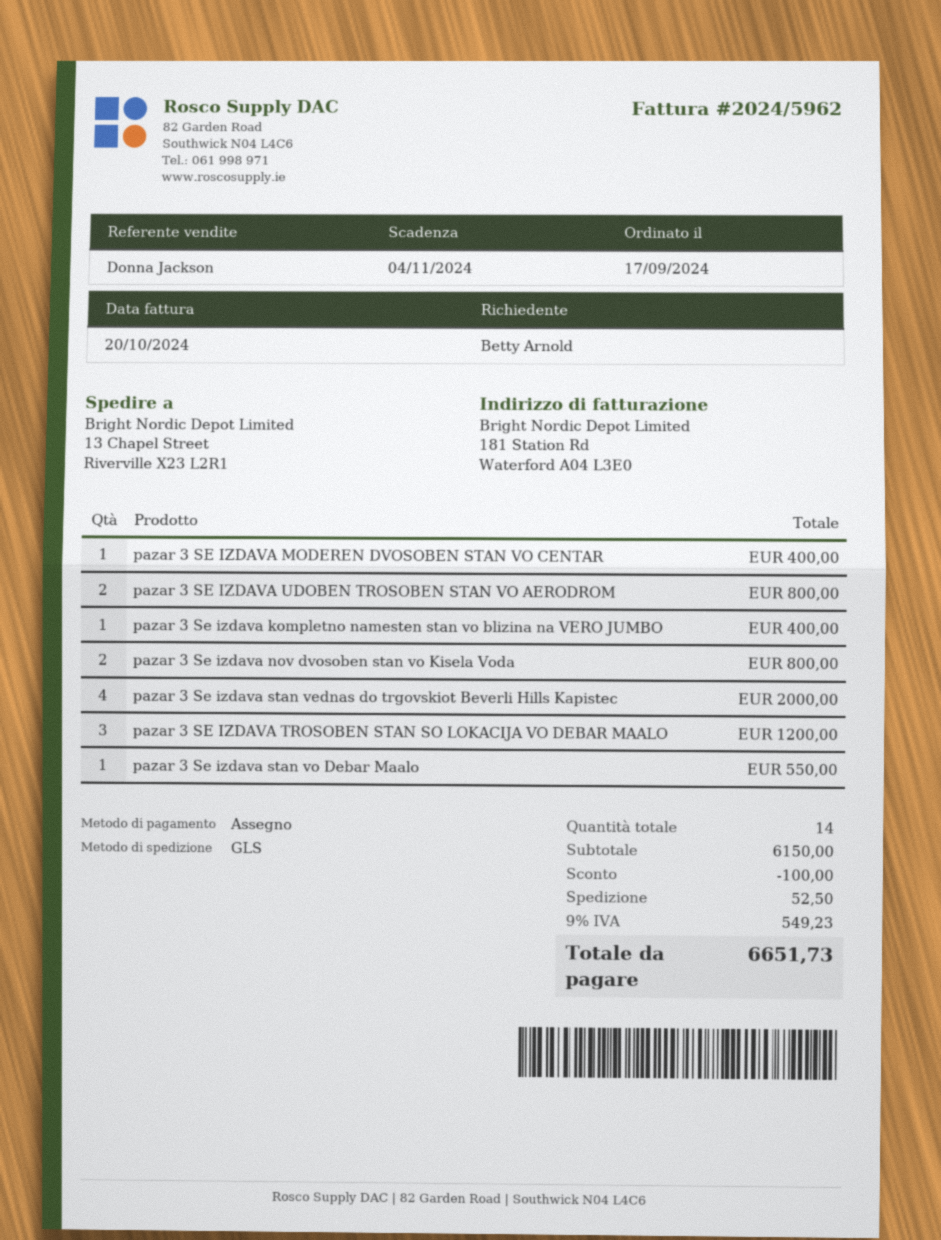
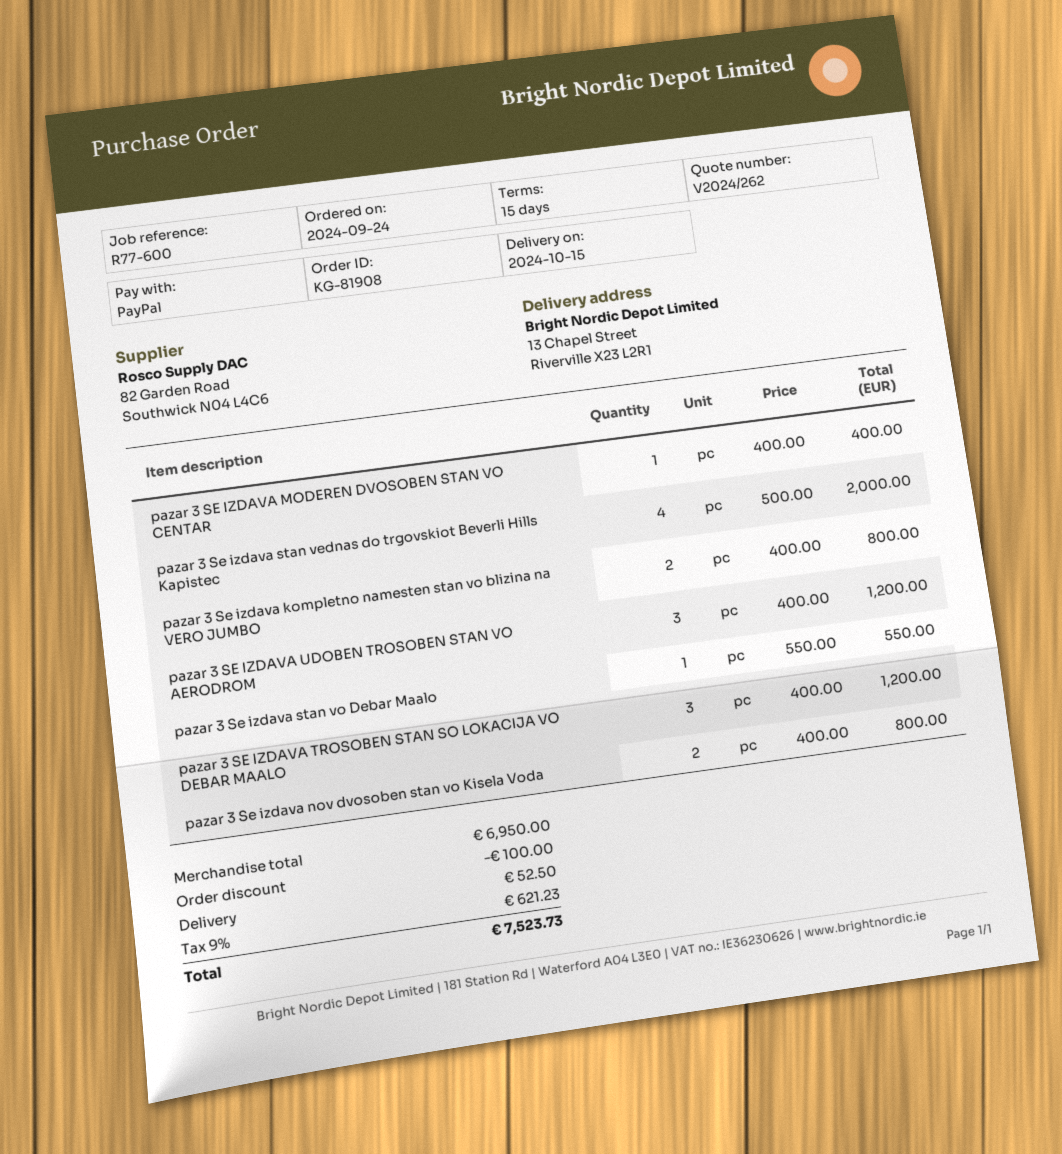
order date: 2024-09-17 -> 2024-09-24
payment method: cheque -> PayPal
pazar 3 SE IZDAVA UDOBEN TROSOBEN STAN VO AERODROM: 2 for 800.00 -> 3 for 1200.00
pazar 3 Se izdava kompletno namesten stan vo blizina na VERO JUMBO: 1 for 400.00 -> 2 for 800.00
subtotal: 6150.00 -> 6950.00
tax: 9% = 549.23 -> 9% = 621.23
total: 6651.73 -> 7523.73

